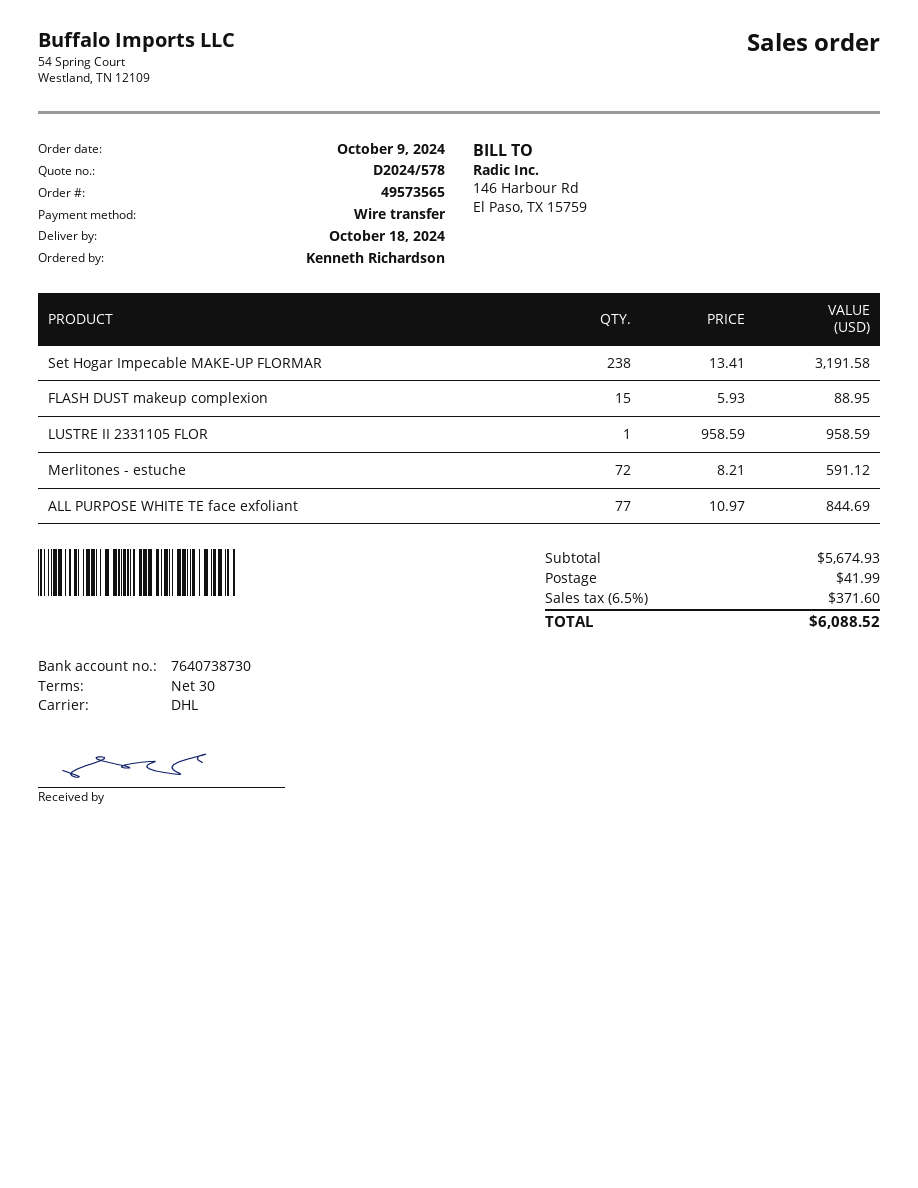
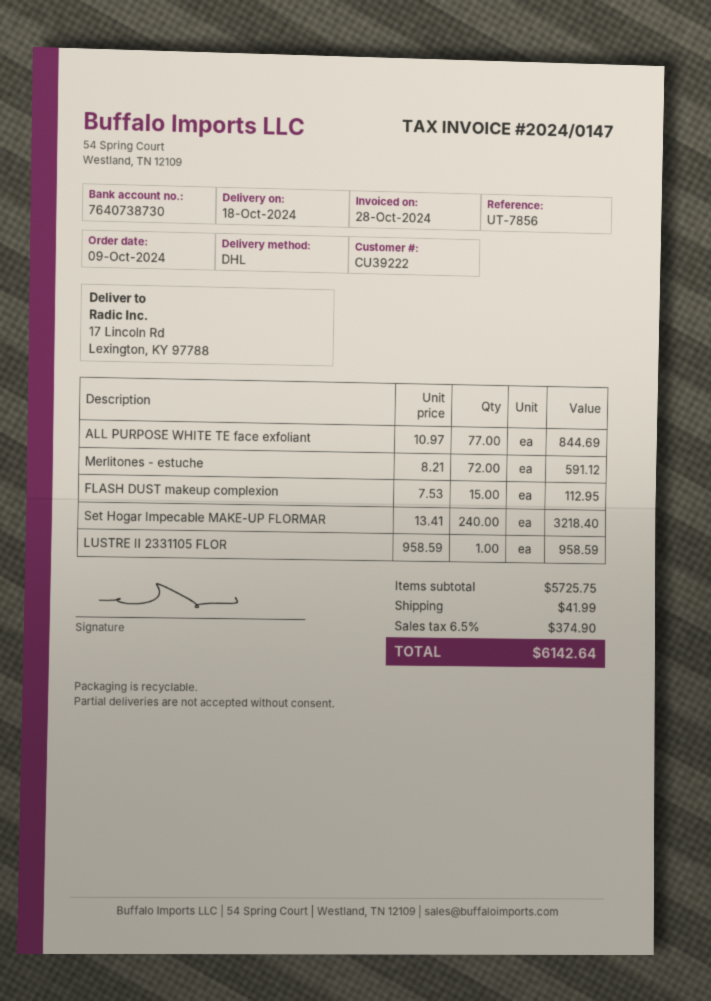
Set Hogar Impecable MAKE-UP FLORMAR: 238 x 13.41 = 3191.58 -> 240 x 13.41 = 3218.40
FLASH DUST makeup complexion: 15 x 5.93 = 88.95 -> 15 x 7.53 = 112.95
subtotal: 5674.93 -> 5725.75
tax: 6.5% = 371.60 -> 6.5% = 374.90
total: 6088.52 -> 6142.64

